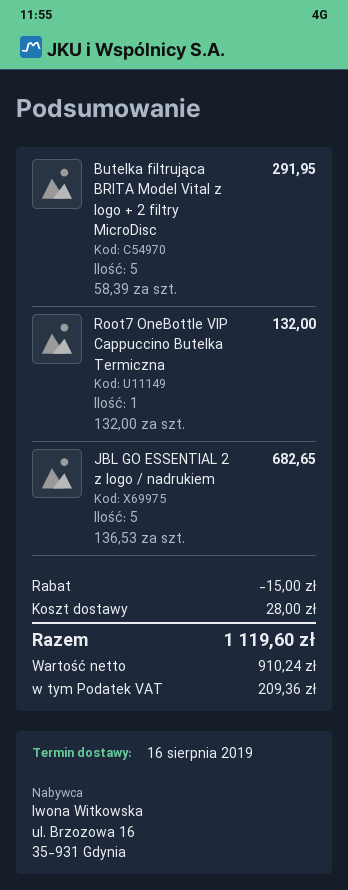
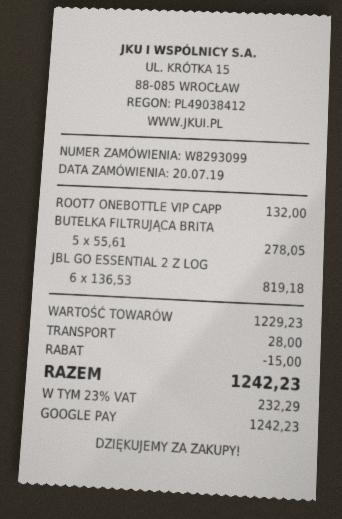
Butelka filtrująca BRITA Model Vital z logo + 2 filtry MicroDisc: 5 x 58.39 = 291.95 -> 5 x 55.61 = 278.05
JBL GO ESSENTIAL 2 z logo / nadrukiem: 5 x 136.53 = 682.65 -> 6 x 136.53 = 819.18
tax: 209.36 -> 232.29
total: 1119.60 -> 1242.23

